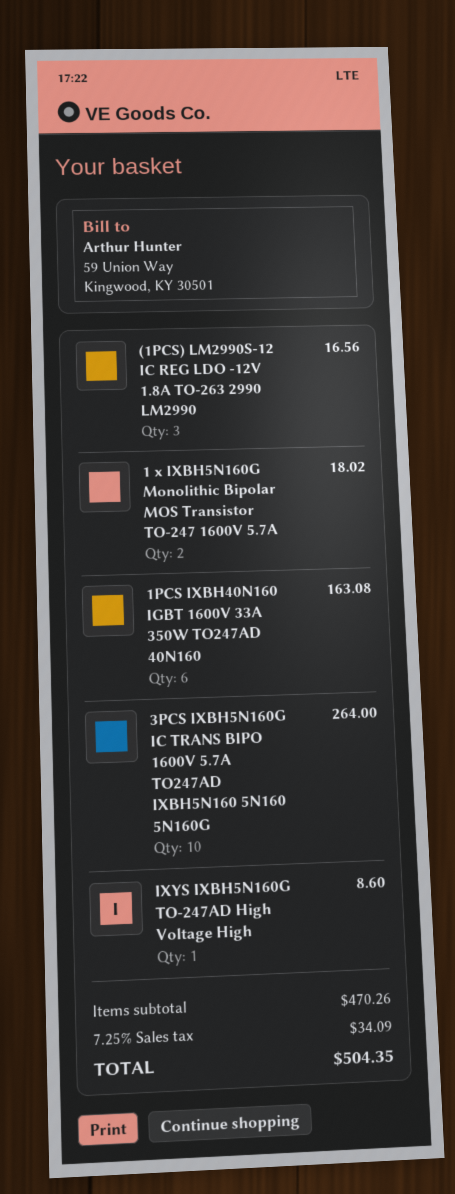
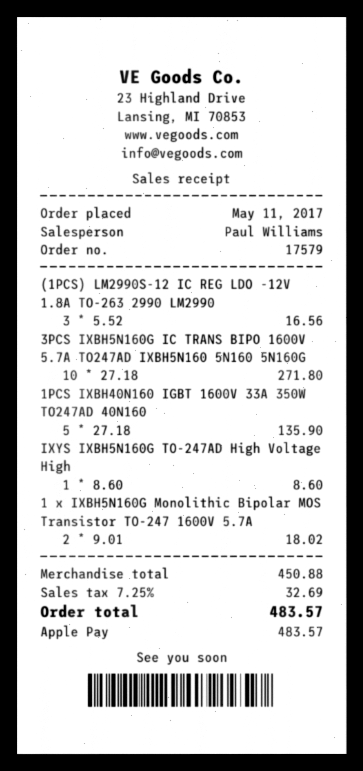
1PCS IXBH40N160 IGBT 1600V 33A 350W TO247AD 40N160: 6 for 163.08 -> 5 for 135.90
3PCS IXBH5N160G IC TRANS BIPO 1600V 5.7A TO247AD IXBH5N160 5N160 5N160G: 10 for 264.00 -> 10 for 271.80
subtotal: 470.26 -> 450.88
tax: 7.25% = 34.09 -> 7.25% = 32.69
total: 504.35 -> 483.57

